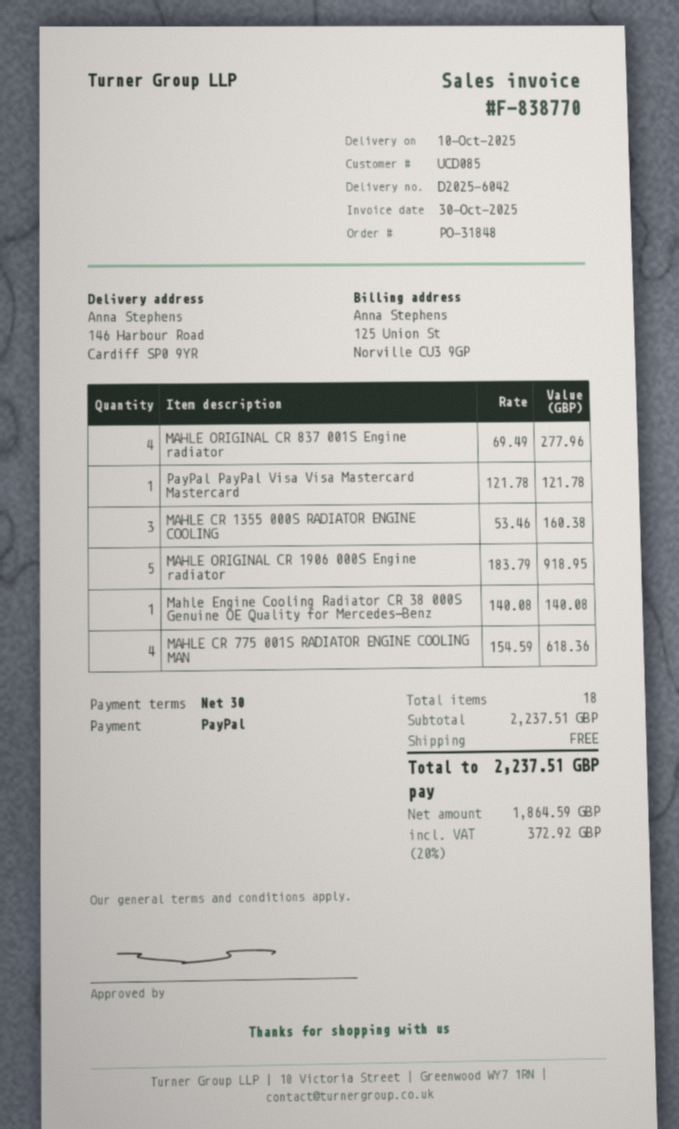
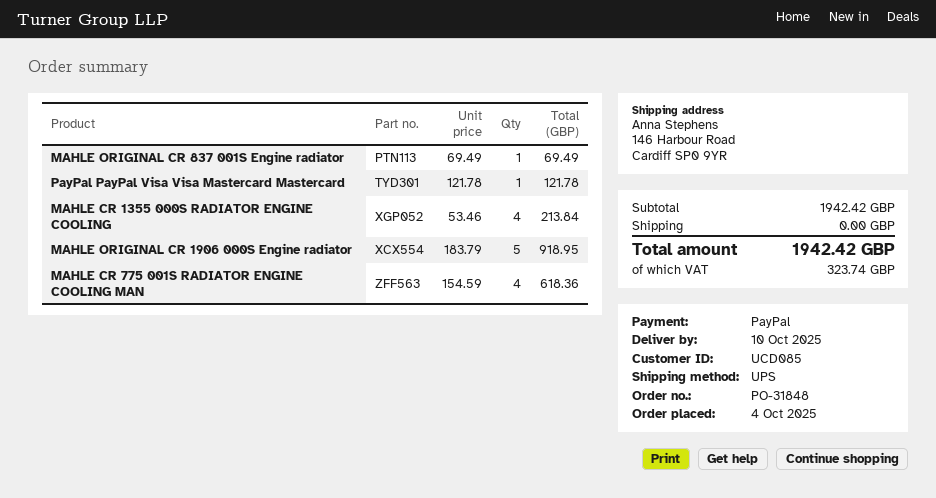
MAHLE ORIGINAL CR 837 001S Engine radiator: 4 x 69.49 = 277.96 -> 1 x 69.49 = 69.49
MAHLE CR 1355 000S RADIATOR ENGINE COOLING: 3 x 53.46 = 160.38 -> 4 x 53.46 = 213.84
Mahle Engine Cooling Radiator CR 38 000S Genuine OE Quality for Mercedes-Benz: 1 x 140.08 = 140.08 -> none
subtotal: 2237.51 -> 1942.42
tax: 372.92 -> 323.74
total: 2237.51 -> 1942.42

